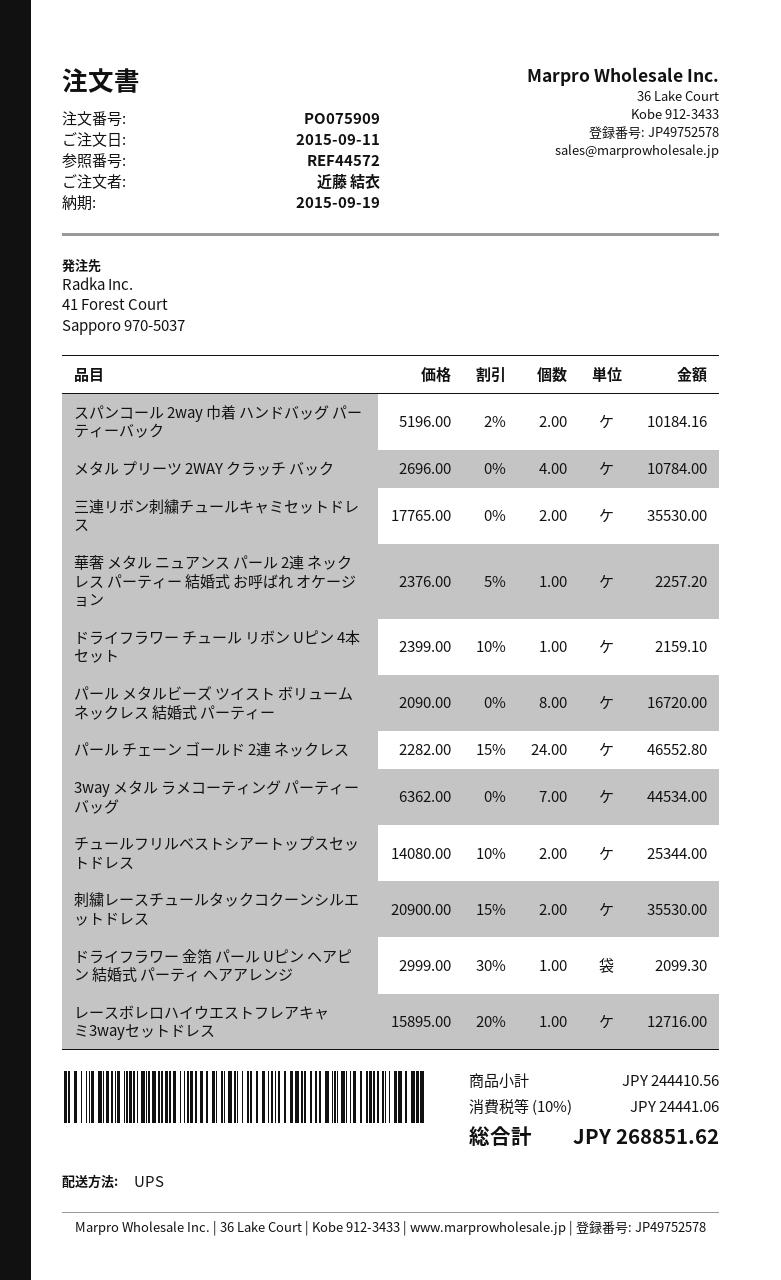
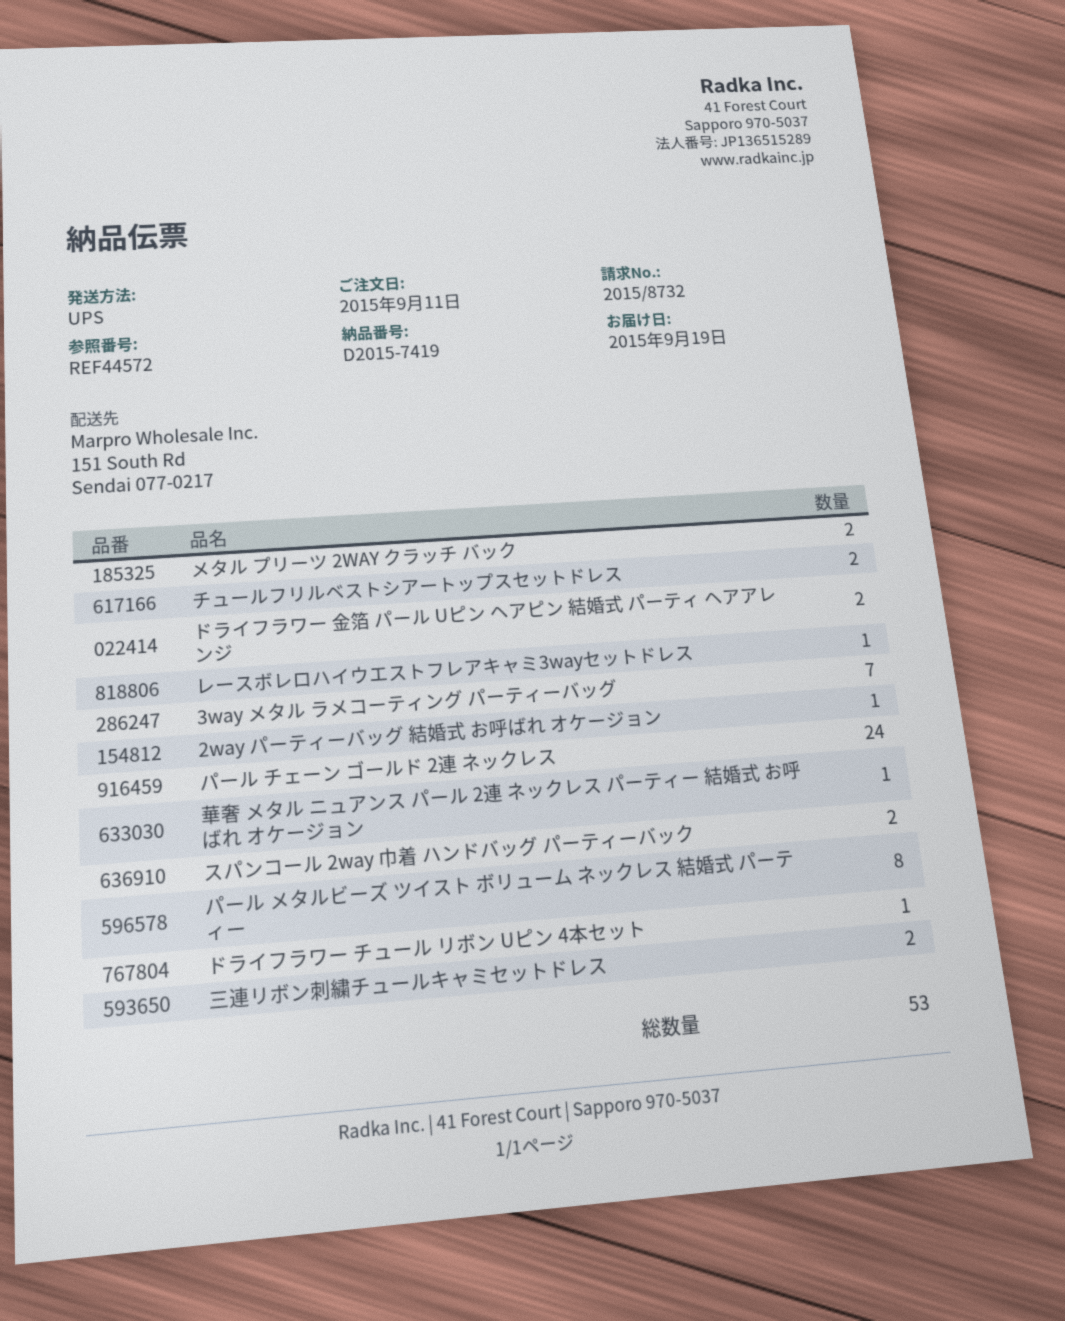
メタル プリーツ 2WAY クラッチ バック: 4 -> 2
刺繍レースチュールタックコクーンシルエットドレス: 2 -> none
ドライフラワー 金箔 パール Uピン ヘアピン 結婚式 パーティ ヘアアレンジ: 1 -> 2
2way パーティーバッグ 結婚式 お呼ばれ オケージョン: none -> 1

